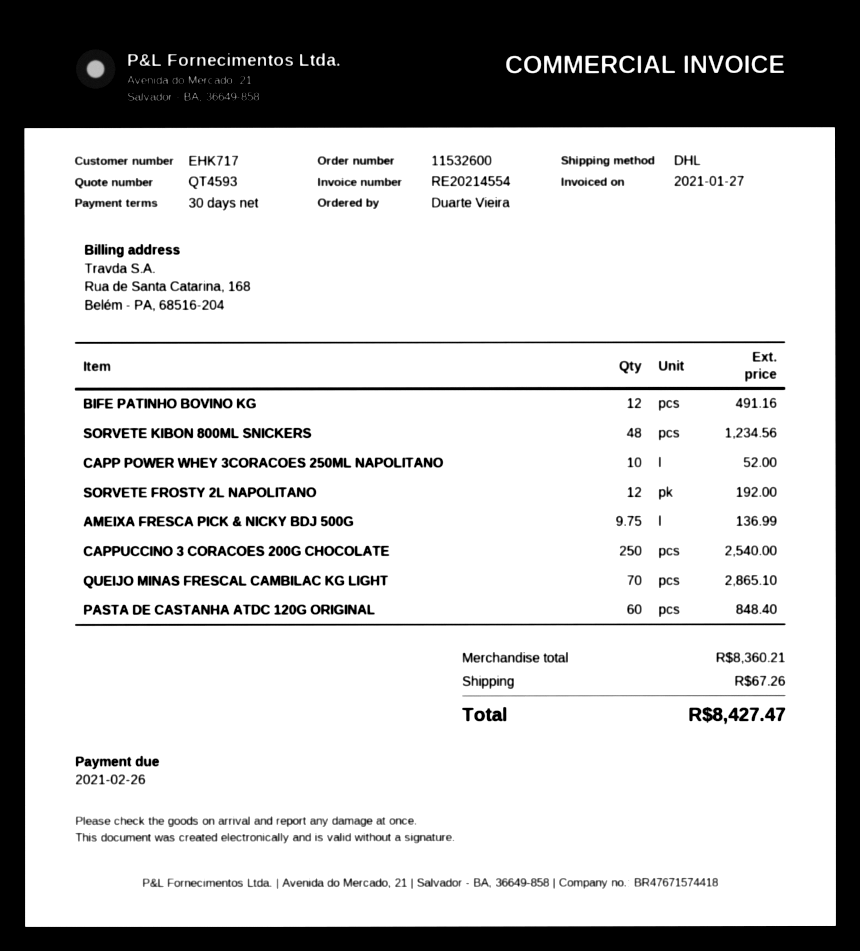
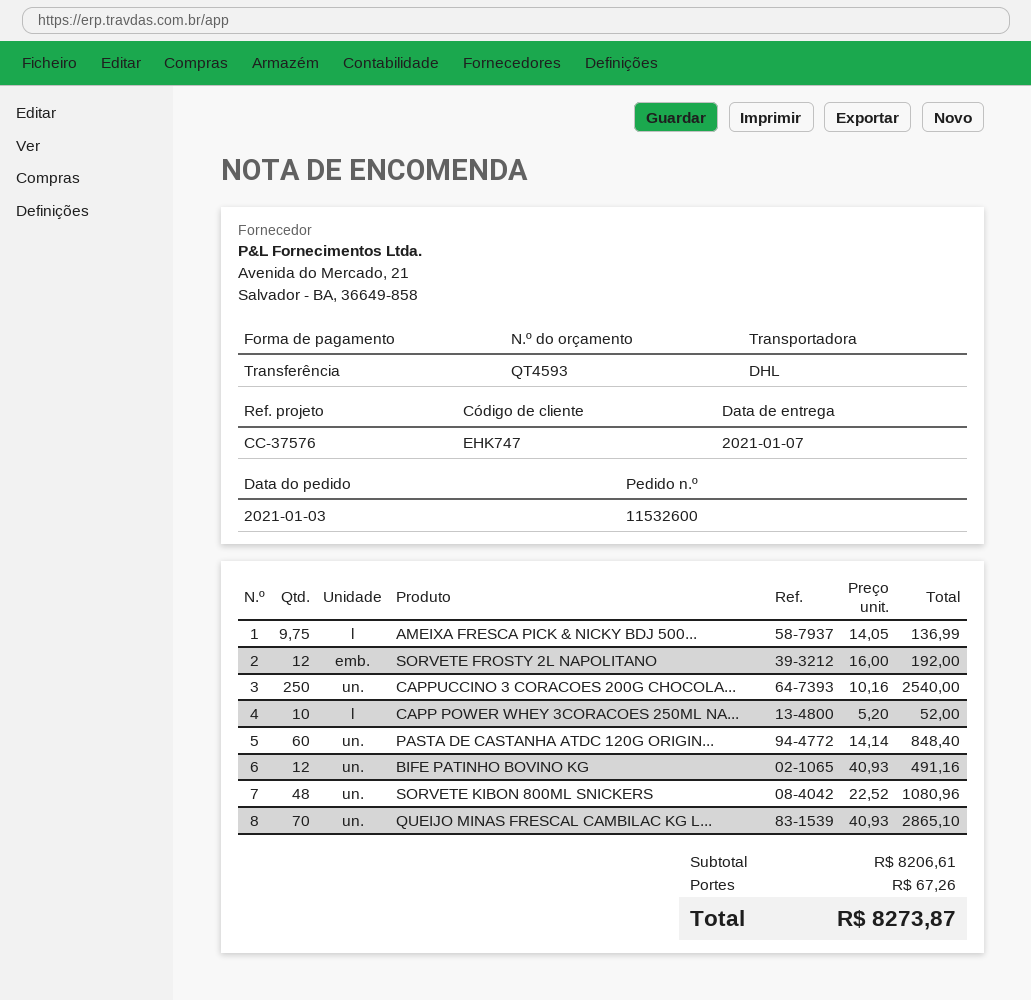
customer number: EHK717 -> EHK747
SORVETE KIBON 800ML SNICKERS: 48 for 1234.56 -> 48 for 1080.96
subtotal: 8360.21 -> 8206.61
total: 8427.47 -> 8273.87

